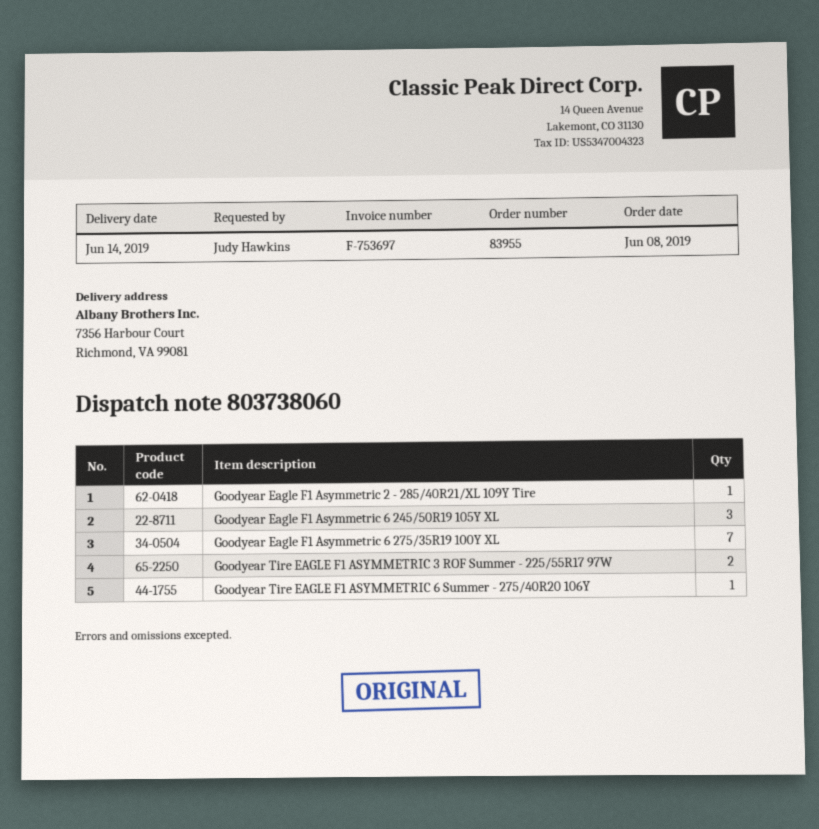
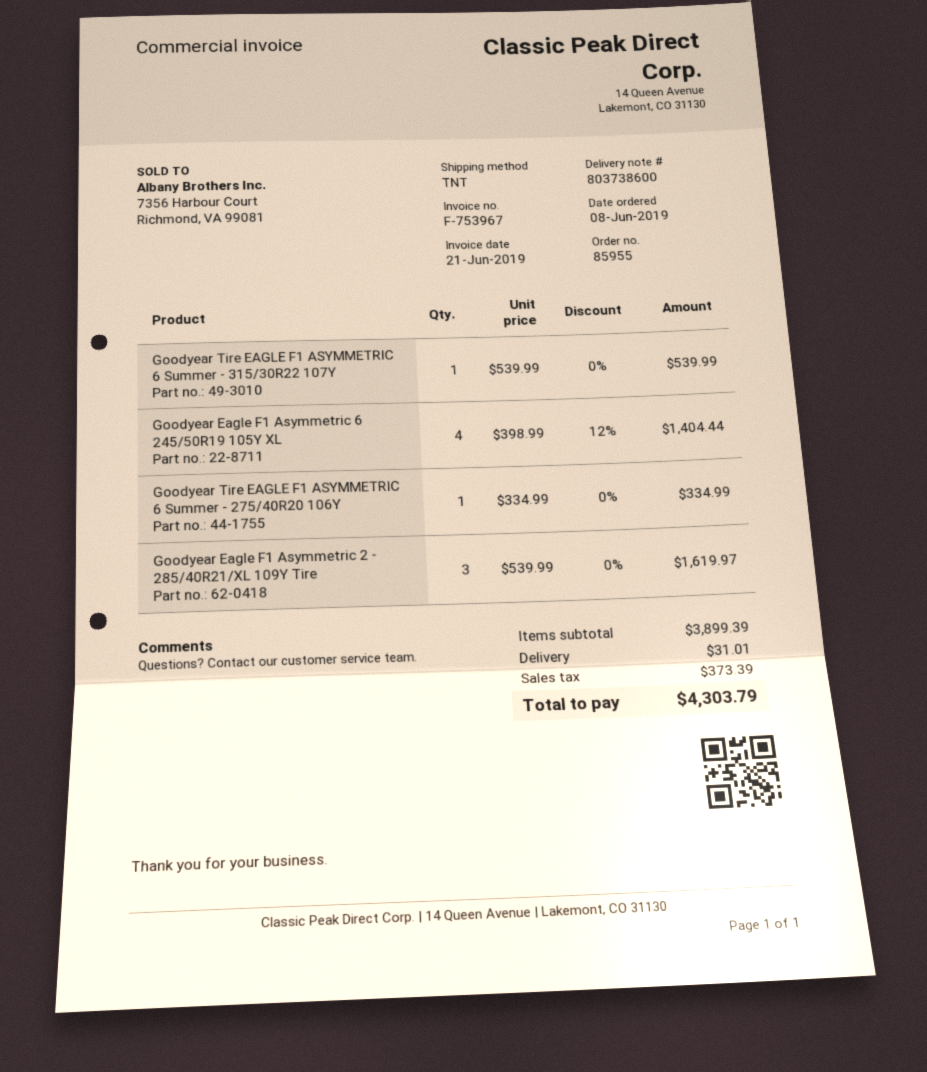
order number: 83955 -> 85955
delivery note number: 803738060 -> 803738600
invoice number: F-753697 -> F-753967
Goodyear Eagle F1 Asymmetric 2 - 285/40R21/XL 109Y Tire: 1 -> 3
Goodyear Eagle F1 Asymmetric 6 245/50R19 105Y XL: 3 -> 4
Goodyear Eagle F1 Asymmetric 6 275/35R19 100Y XL: 7 -> none
Goodyear Tire EAGLE F1 ASYMMETRIC 3 ROF Summer - 225/55R17 97W: 2 -> none
Goodyear Tire EAGLE F1 ASYMMETRIC 6 Summer - 315/30R22 107Y: none -> 1

